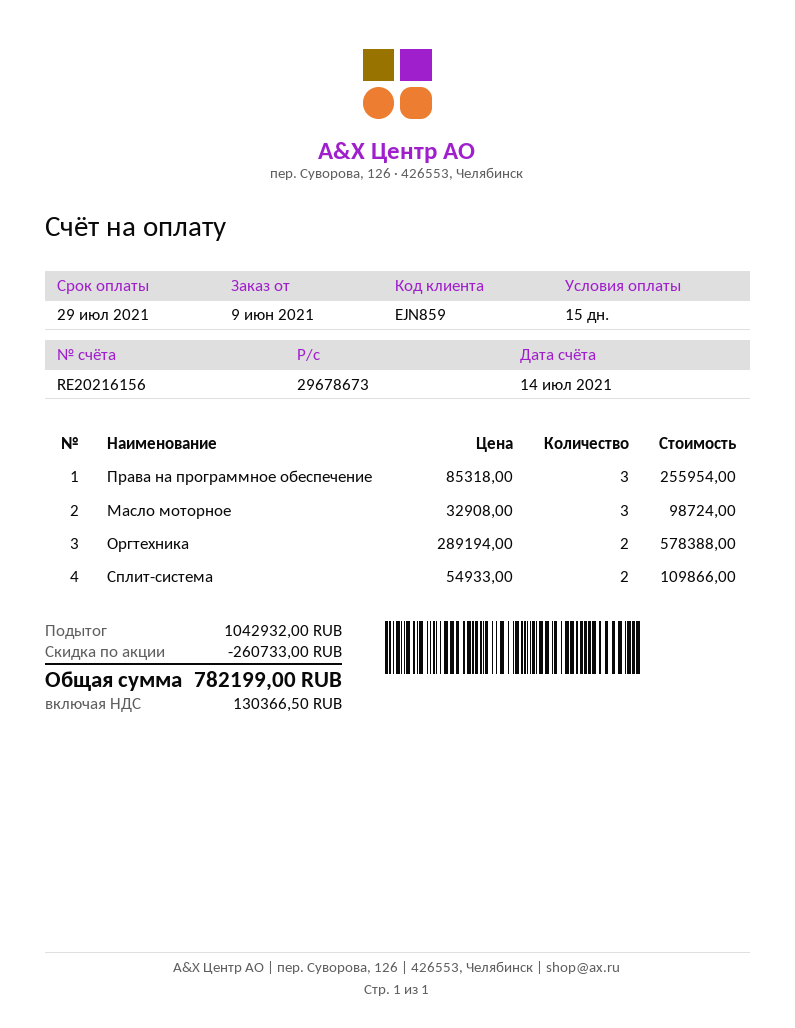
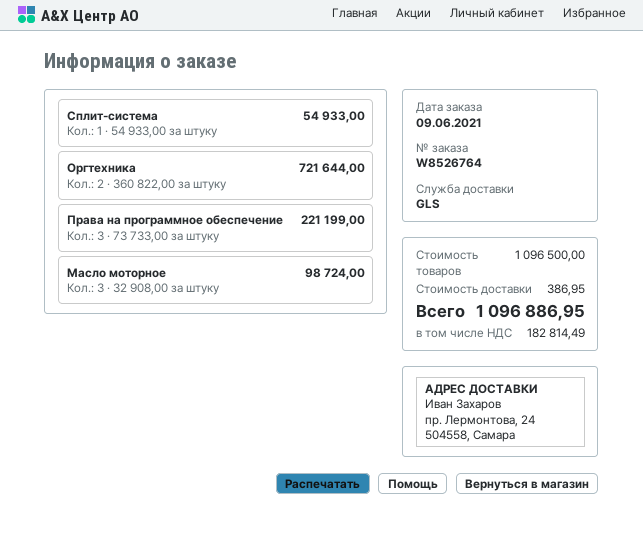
Права на программное обеспечение: 3 x 85318.00 = 255954.00 -> 3 x 73733.00 = 221199.00
Оргтехника: 2 x 289194.00 = 578388.00 -> 2 x 360822.00 = 721644.00
Сплит-система: 2 x 54933.00 = 109866.00 -> 1 x 54933.00 = 54933.00
subtotal: 1042932.00 -> 1096500.00
discount: 260733.00 -> none
shipping: none -> 386.95
tax: 130366.50 -> 182814.49
total: 782199.00 -> 1096886.95

